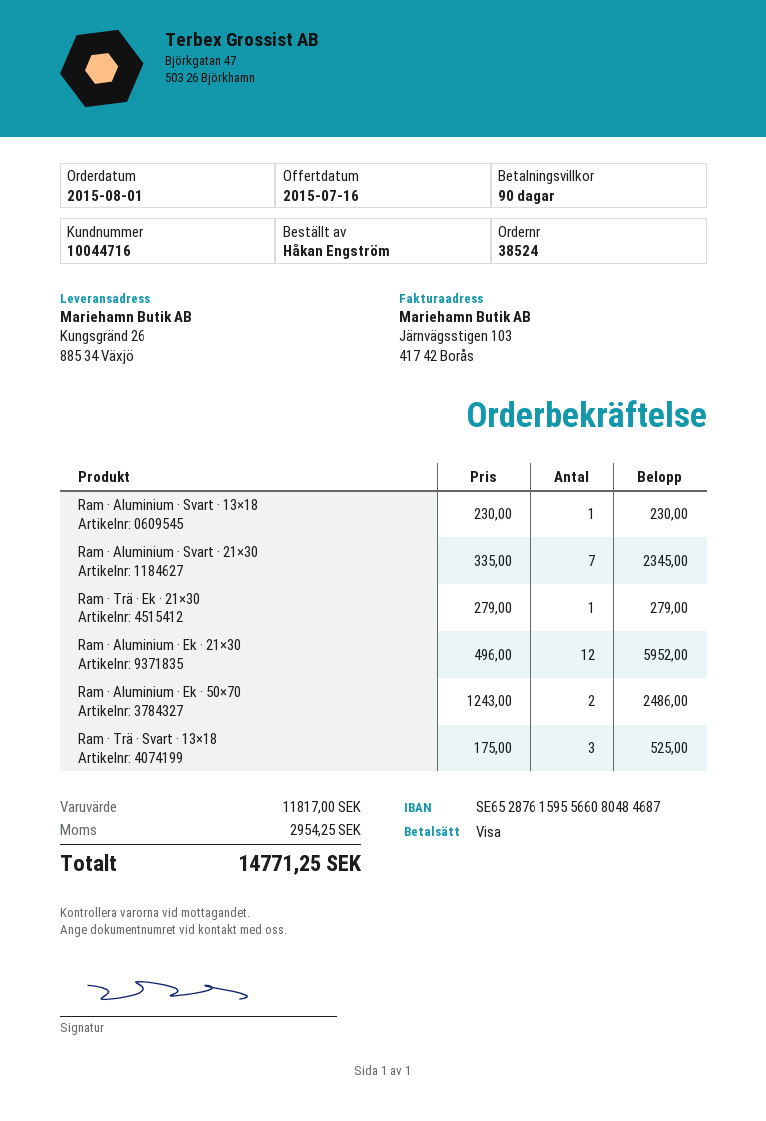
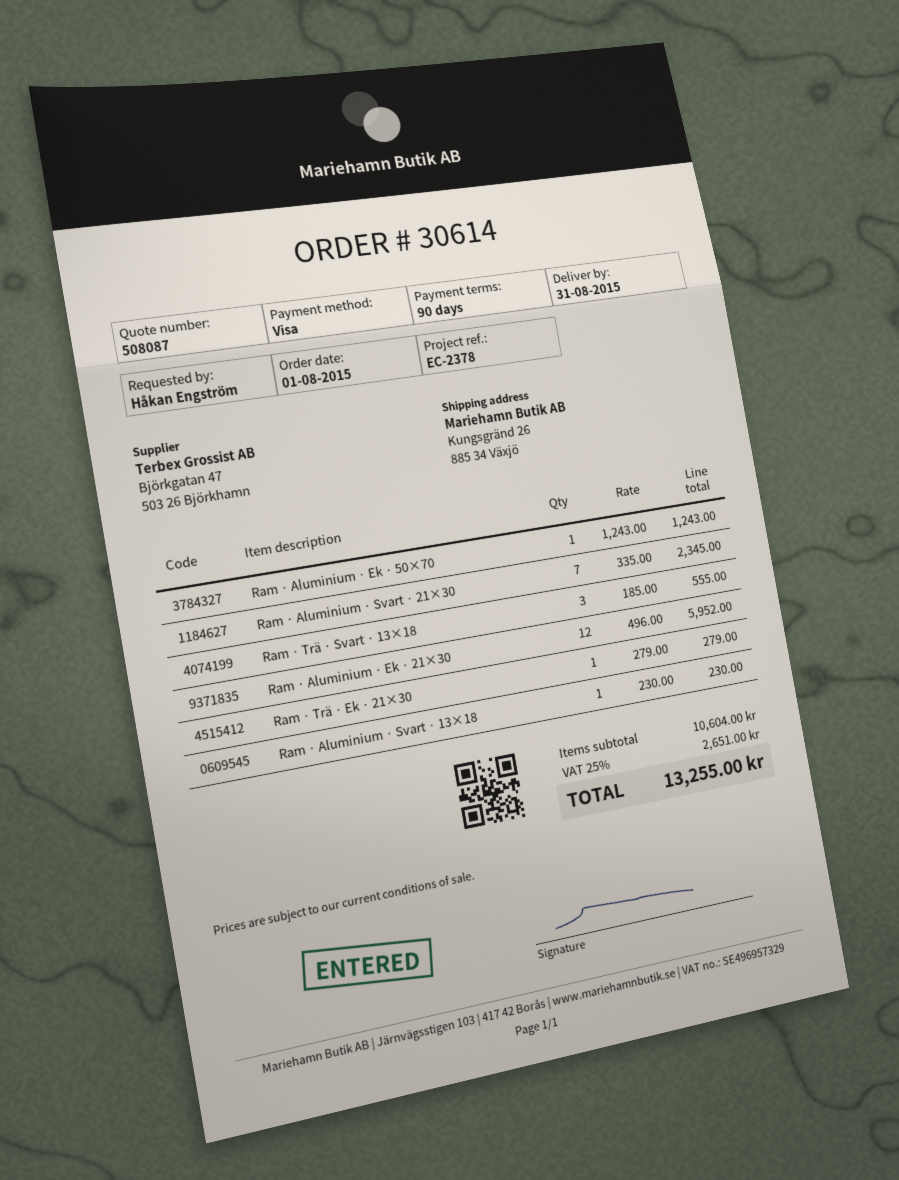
order number: 38524 -> 30614
Ram · Aluminium · Ek · 50×70: 2 x 1243.00 = 2486.00 -> 1 x 1243.00 = 1243.00
Ram · Trä · Svart · 13×18: 3 x 175.00 = 525.00 -> 3 x 185.00 = 555.00
subtotal: 11817.00 -> 10604.00
tax: 2954.25 -> 2651.00
total: 14771.25 -> 13255.00

